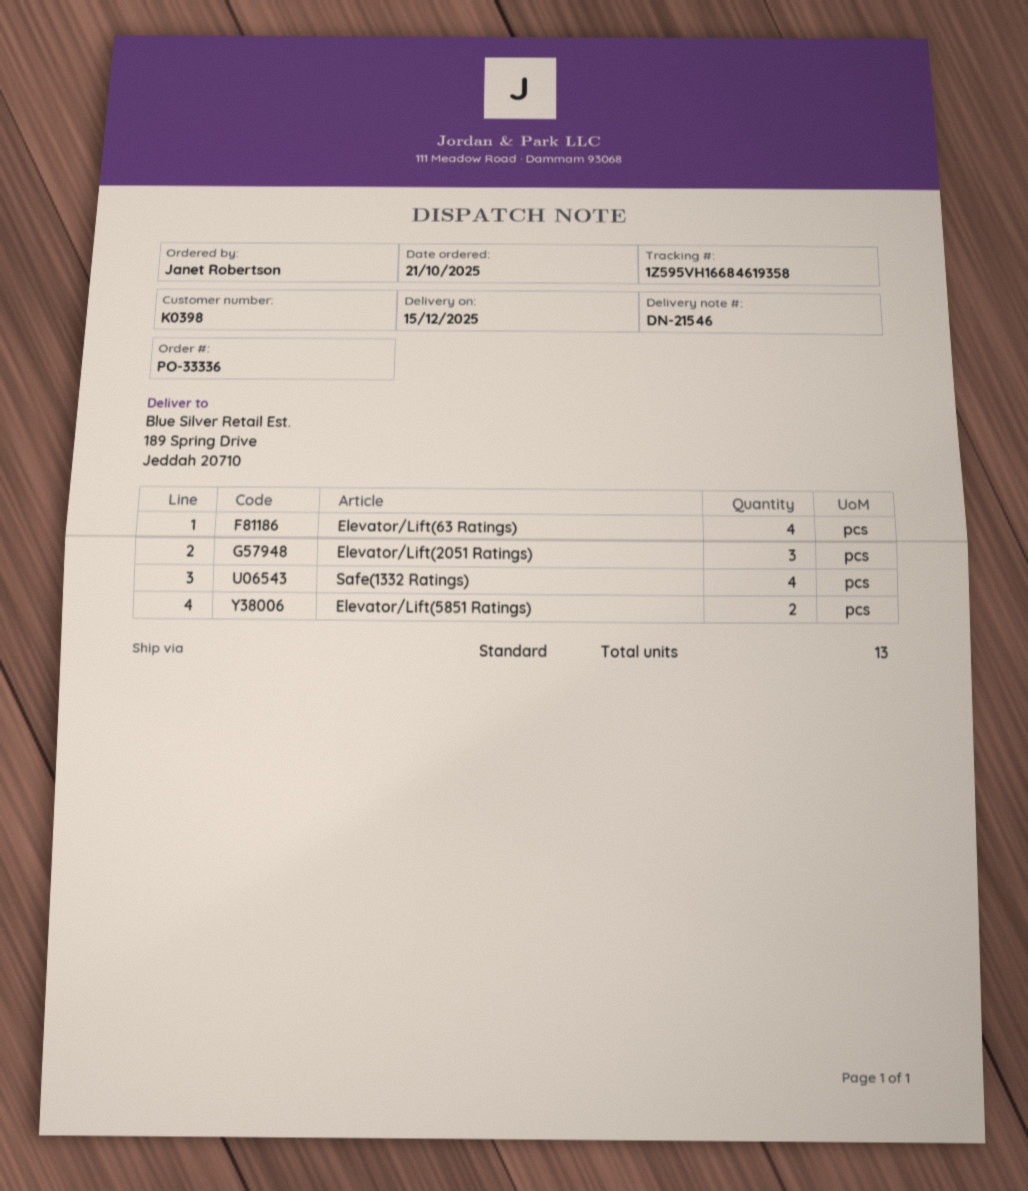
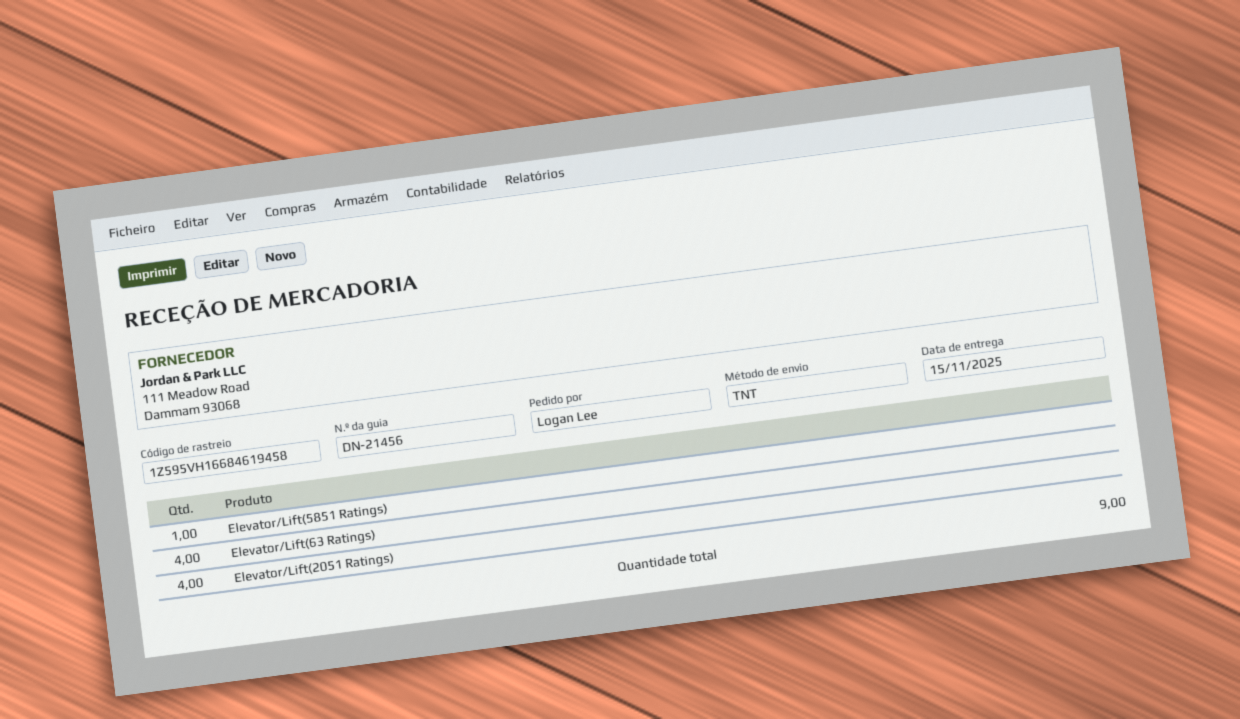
delivery note number: DN-21546 -> DN-21456
delivery date: 2025-12-15 -> 2025-11-15
ordered by: Janet Robertson -> Logan Lee
shipping method: standard -> TNT
tracking number: 1Z595VH16684619358 -> 1Z595VH16684619458
Elevator/Lift(2051 Ratings): 3 -> 4
Safe(1332 Ratings): 4 -> none
Elevator/Lift(5851 Ratings): 2 -> 1
total quantity: 13 -> 9

